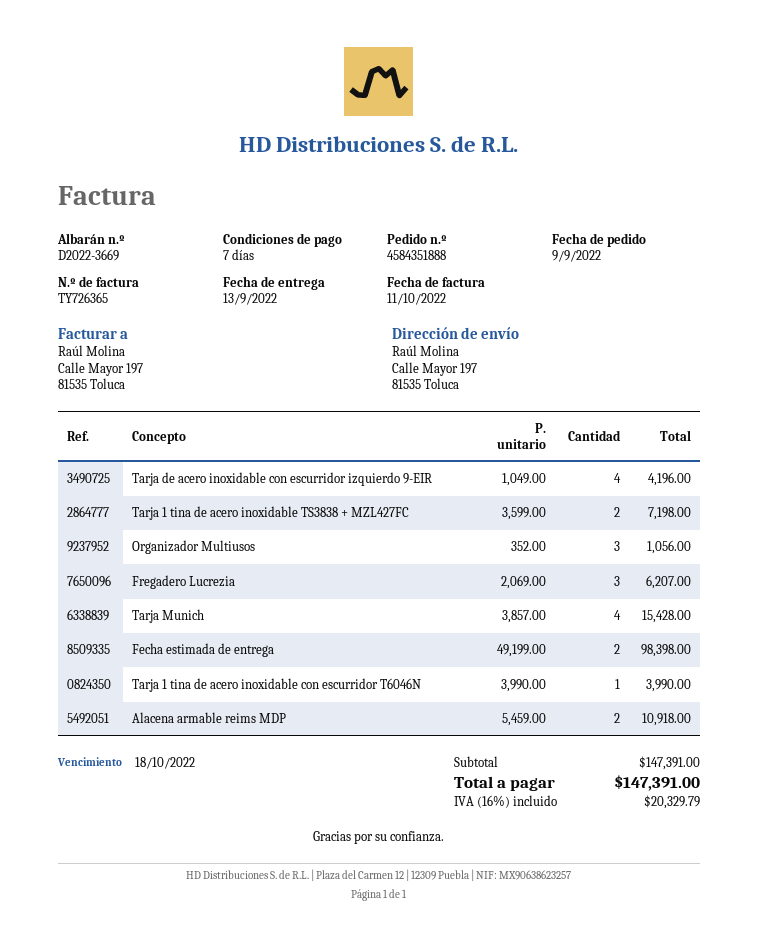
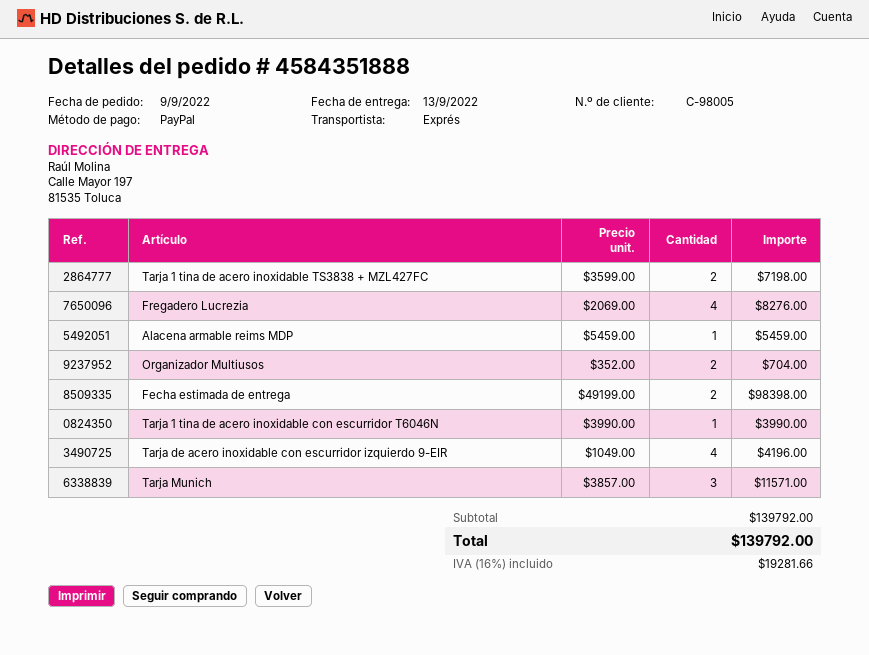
Organizador Multiusos: 3 x 352.00 = 1056.00 -> 2 x 352.00 = 704.00
Fregadero Lucrezia: 3 x 2069.00 = 6207.00 -> 4 x 2069.00 = 8276.00
Tarja Munich: 4 x 3857.00 = 15428.00 -> 3 x 3857.00 = 11571.00
Alacena armable reims MDP: 2 x 5459.00 = 10918.00 -> 1 x 5459.00 = 5459.00
subtotal: 147391.00 -> 139792.00
tax: 16% = 20329.79 -> 16% = 19281.66
total: 147391.00 -> 139792.00

